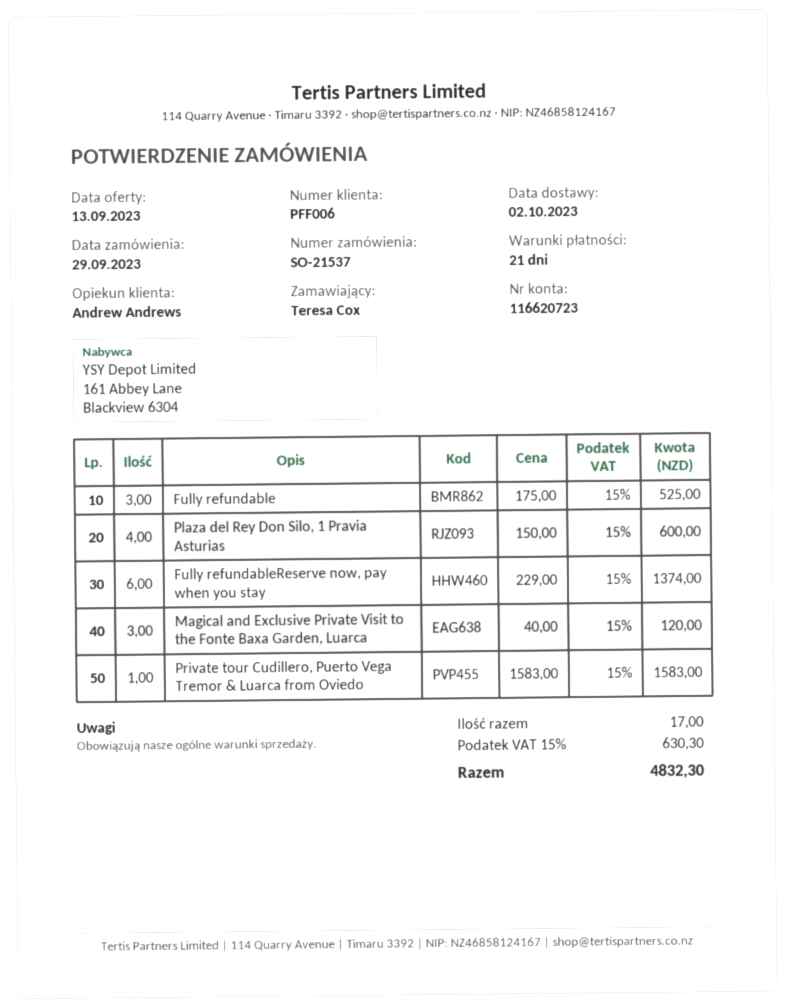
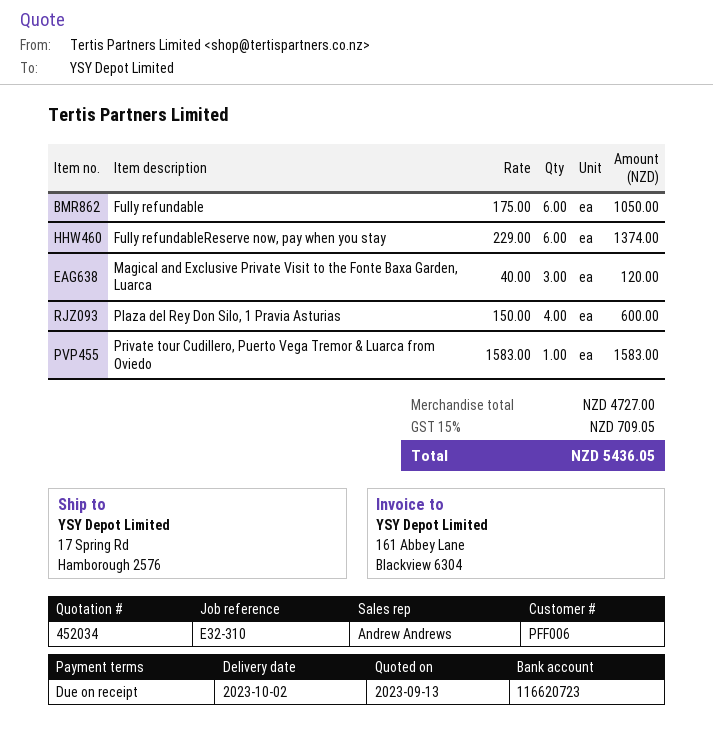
payment terms: 21 days -> on receipt
Fully refundable: 3 x 175.00 = 525.00 -> 6 x 175.00 = 1050.00
tax: 15% = 630.30 -> 15% = 709.05
total: 4832.30 -> 5436.05

